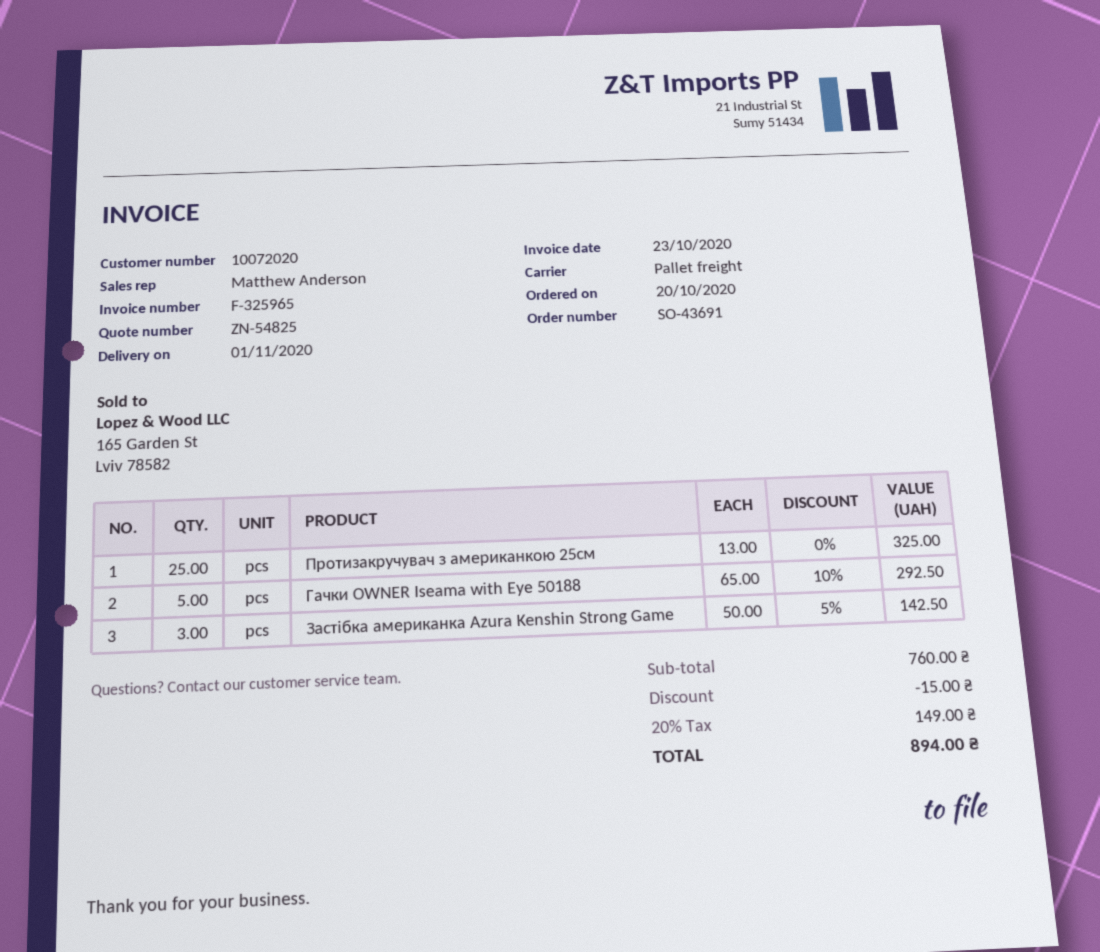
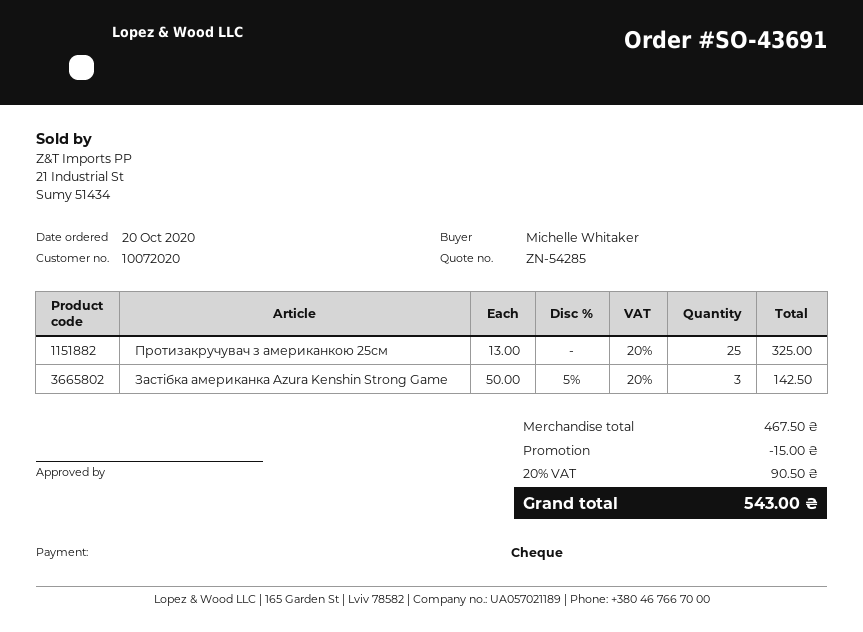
quote number: ZN-54825 -> ZN-54285
Гачки OWNER Iseama with Eye 50188: 5 x 65.00 - 10% = 292.50 -> none
subtotal: 760.00 -> 467.50
tax: 20% = 149.00 -> 20% = 90.50
total: 894.00 -> 543.00

